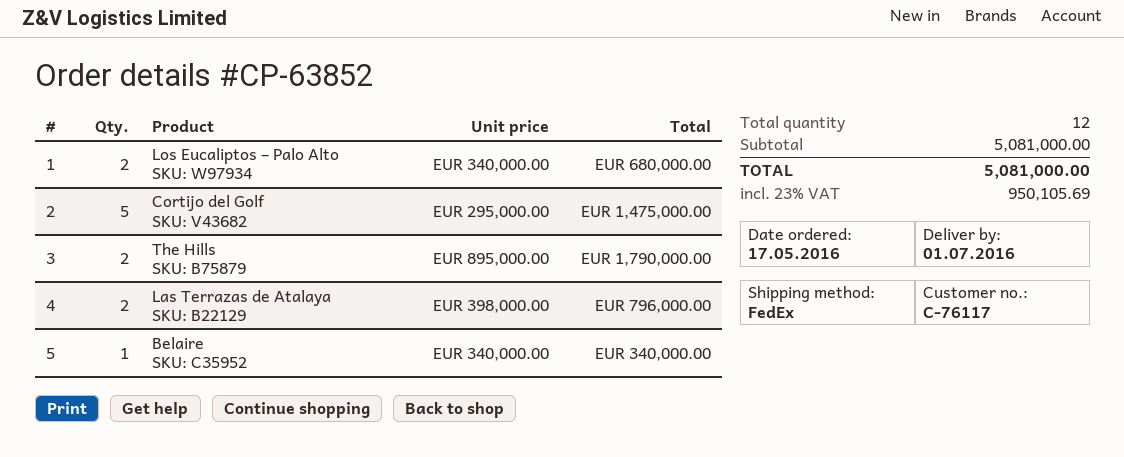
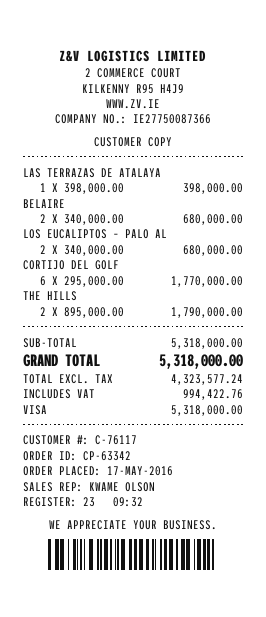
order number: CP-63852 -> CP-63342
Cortijo del Golf: 5 x 295000.00 = 1475000.00 -> 6 x 295000.00 = 1770000.00
Las Terrazas de Atalaya: 2 x 398000.00 = 796000.00 -> 1 x 398000.00 = 398000.00
Belaire: 1 x 340000.00 = 340000.00 -> 2 x 340000.00 = 680000.00
subtotal: 5081000.00 -> 5318000.00
tax: 950105.69 -> 994422.76
total: 5081000.00 -> 5318000.00

